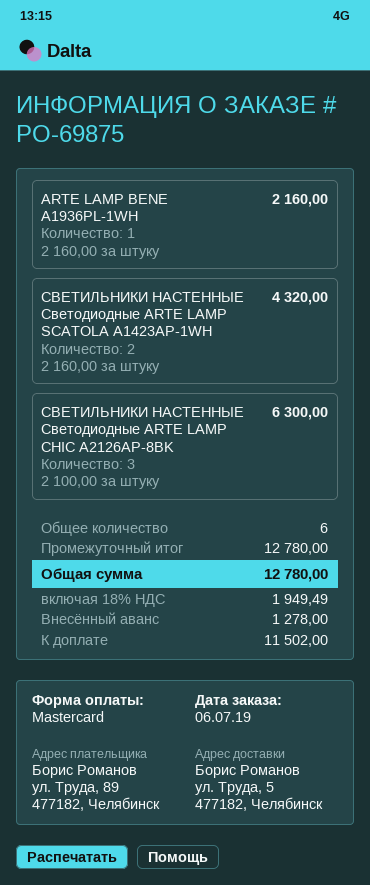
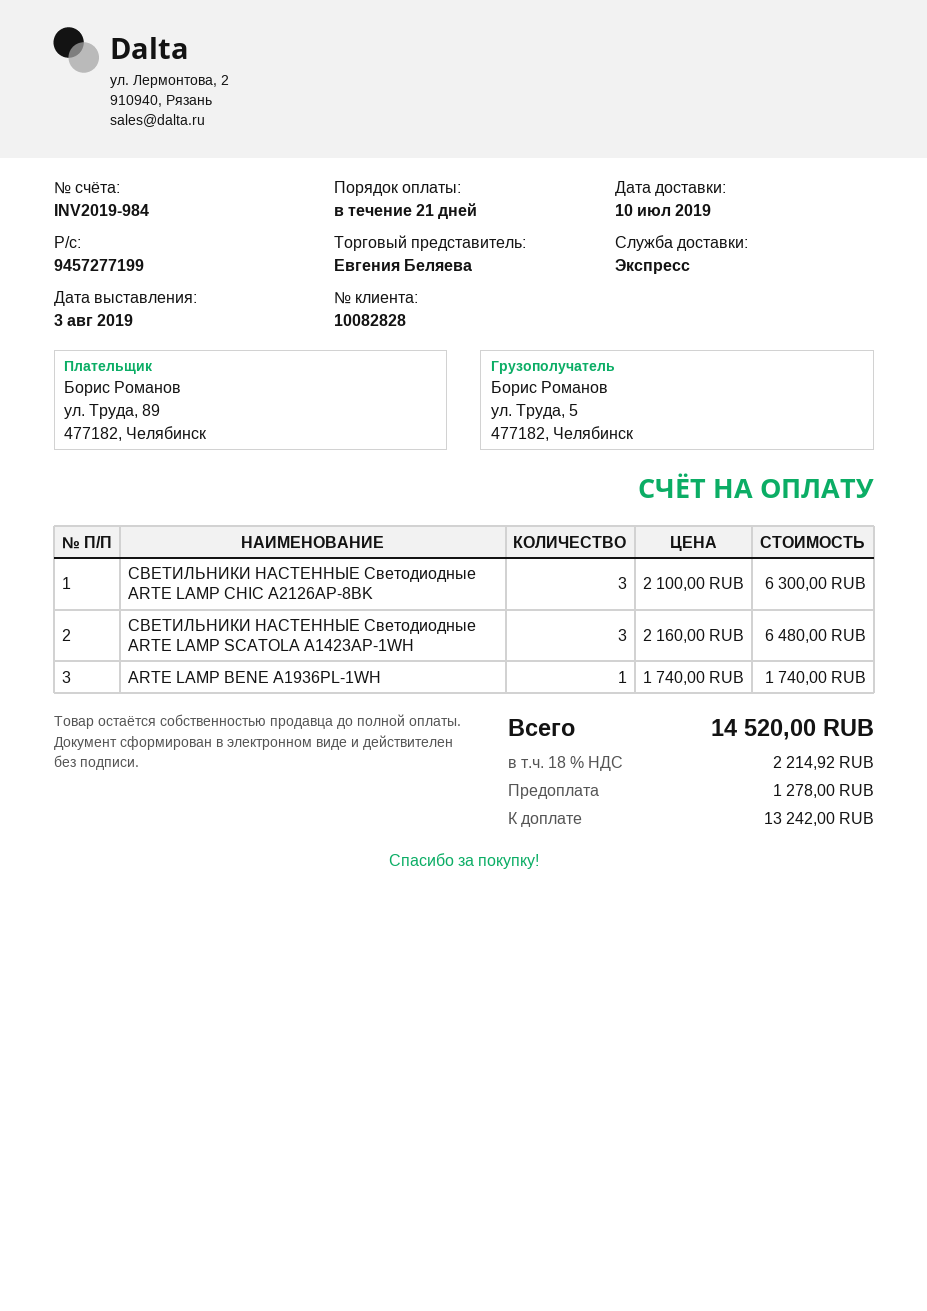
ARTE LAMP BENE A1936PL-1WH: 1 x 2160.00 = 2160.00 -> 1 x 1740.00 = 1740.00
СВЕТИЛЬНИКИ НАСТЕННЫЕ Светодиодные ARTE LAMP SCATOLA A1423AP-1WH: 2 x 2160.00 = 4320.00 -> 3 x 2160.00 = 6480.00
tax: 18% = 1949.49 -> 18% = 2214.92
total: 12780.00 -> 14520.00
balance: 11502.00 -> 13242.00

